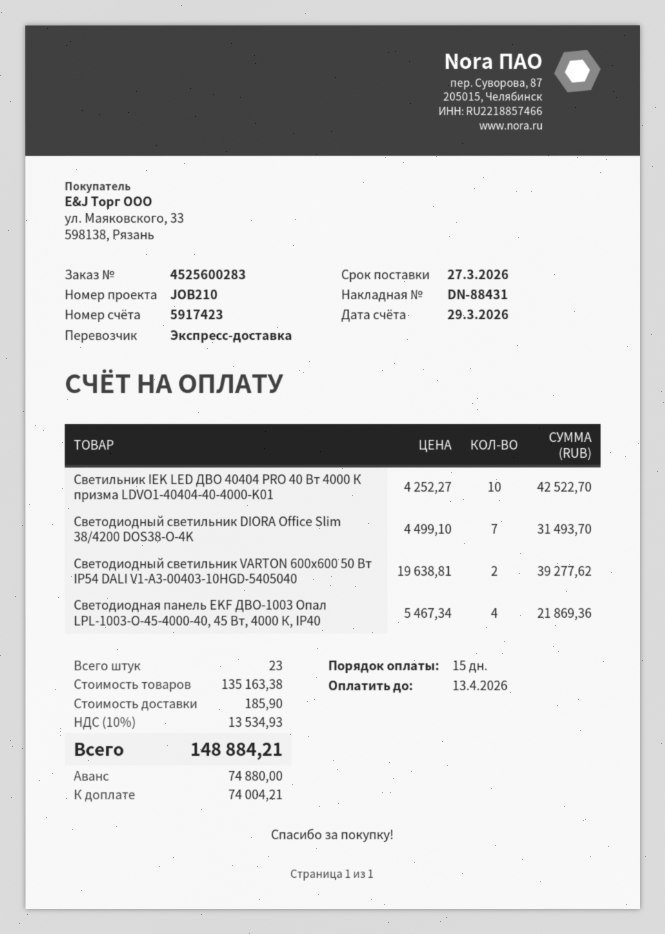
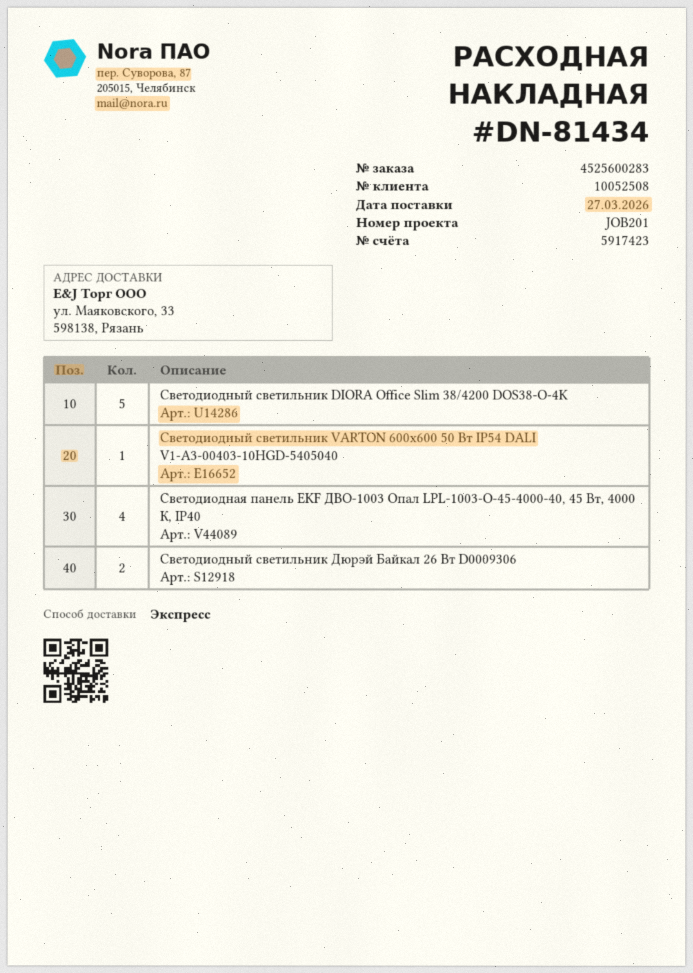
delivery note number: DN-88431 -> DN-81434
reference: JOB210 -> JOB201
Светильник IEK LED ДВО 40404 PRO 40 Вт 4000 К призма LDVO1-40404-40-4000-K01: 10 -> none
Светодиодный светильник DIORA Office Slim 38/4200 DOS38-O-4K: 7 -> 5
Светодиодный светильник VARTON 600x600 50 Вт IP54 DALI V1-A3-00403-10HGD-5405040: 2 -> 1
Светодиодный светильник Дюрэй Байкал 26 Вт D0009306: none -> 2

